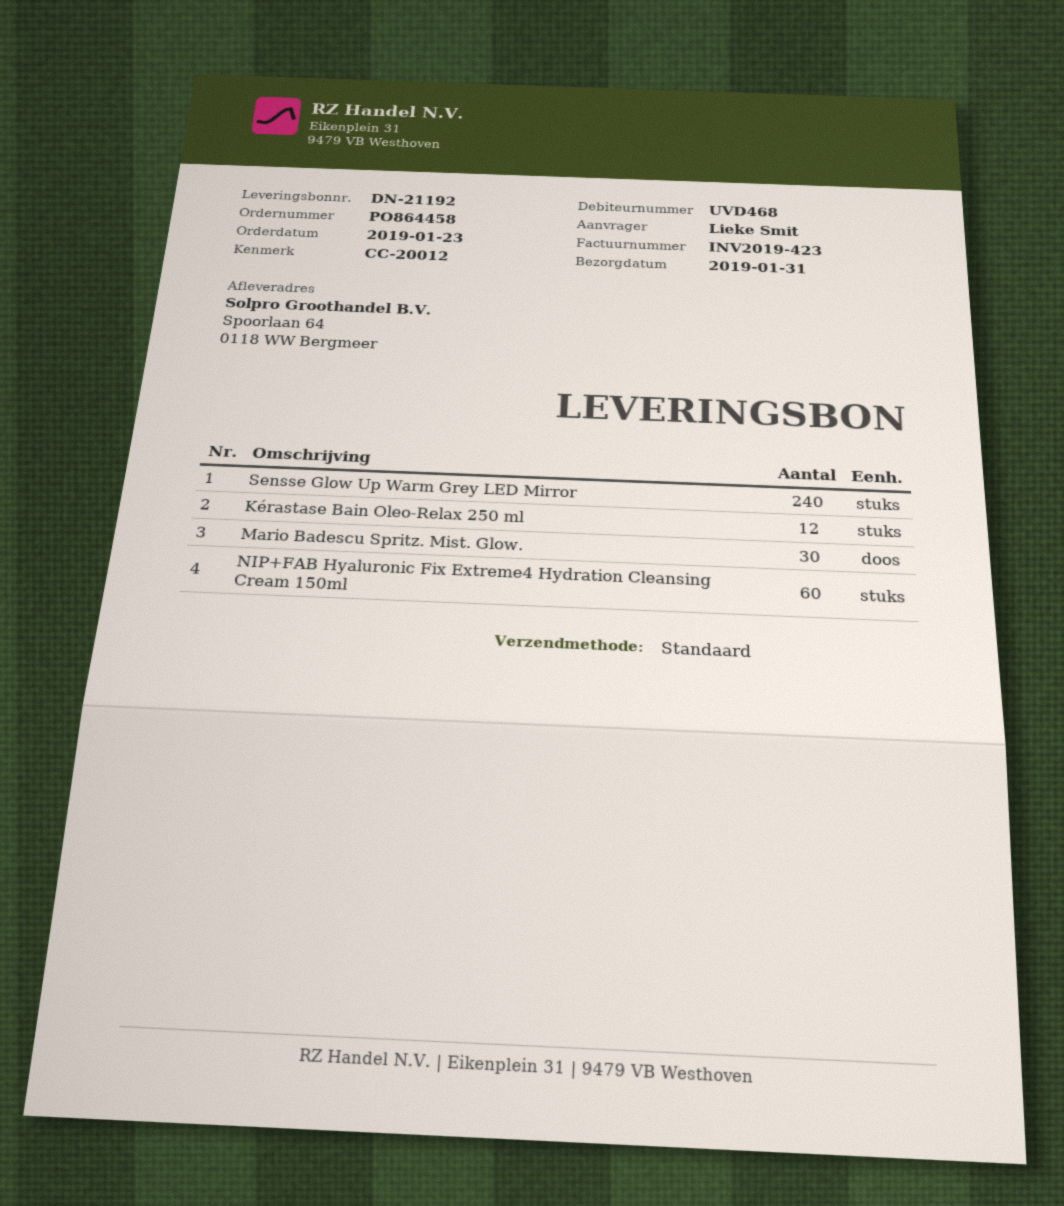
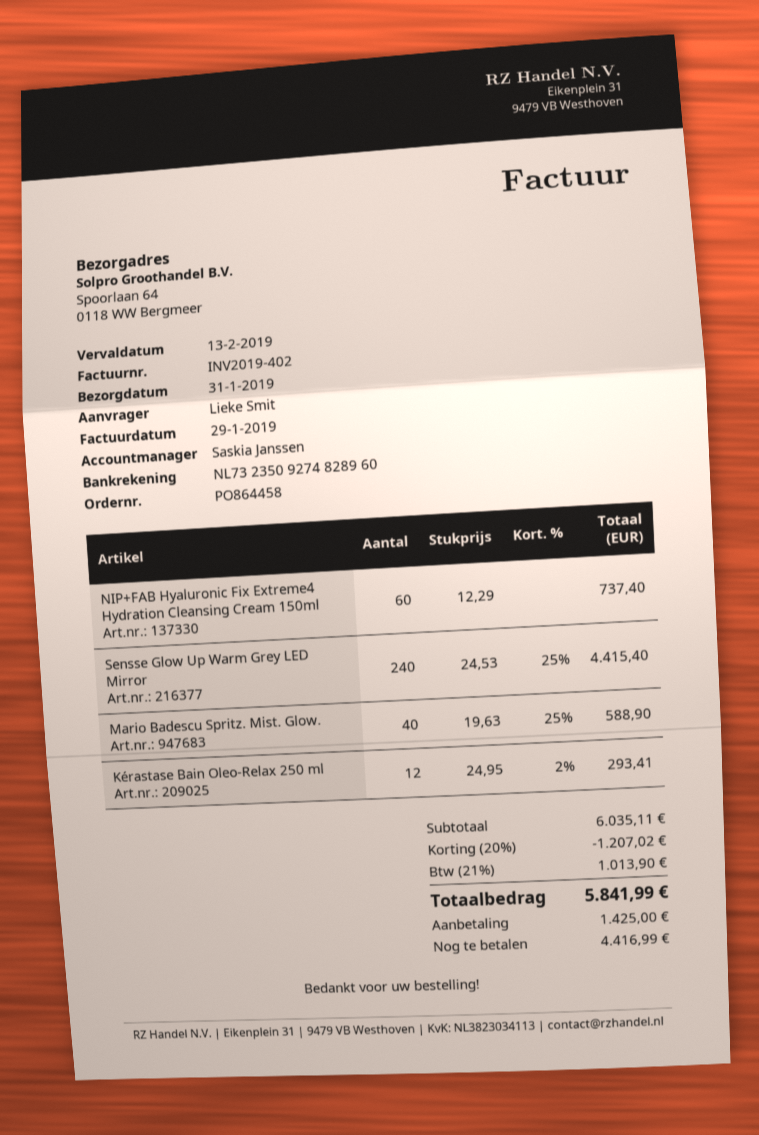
invoice number: INV2019-423 -> INV2019-402
Mario Badescu Spritz. Mist. Glow.: 30 -> 40

